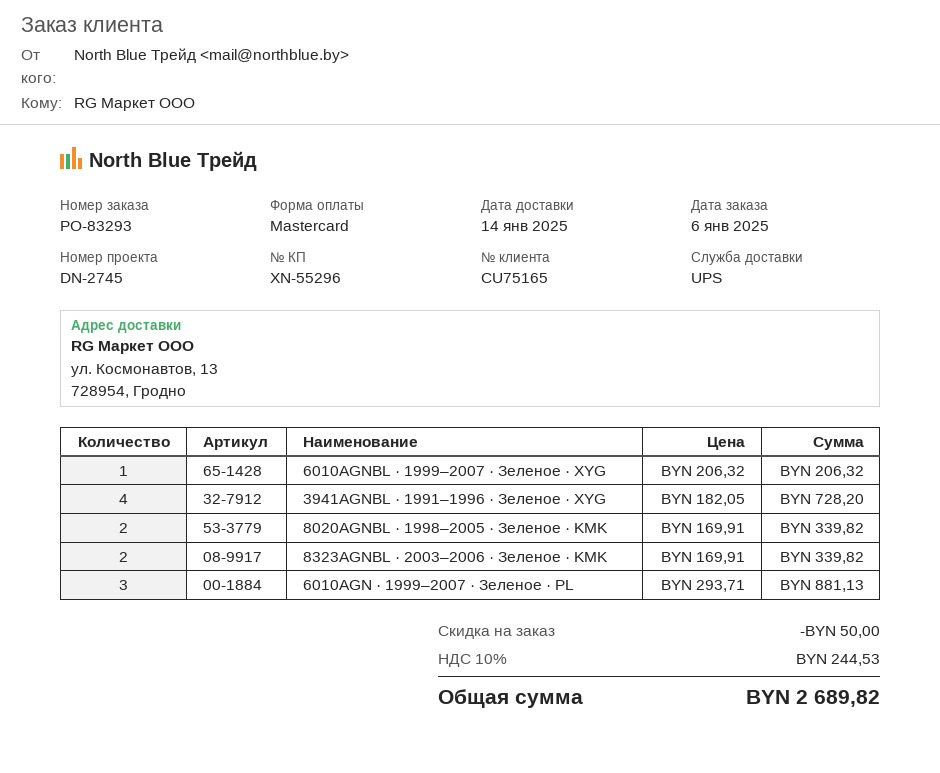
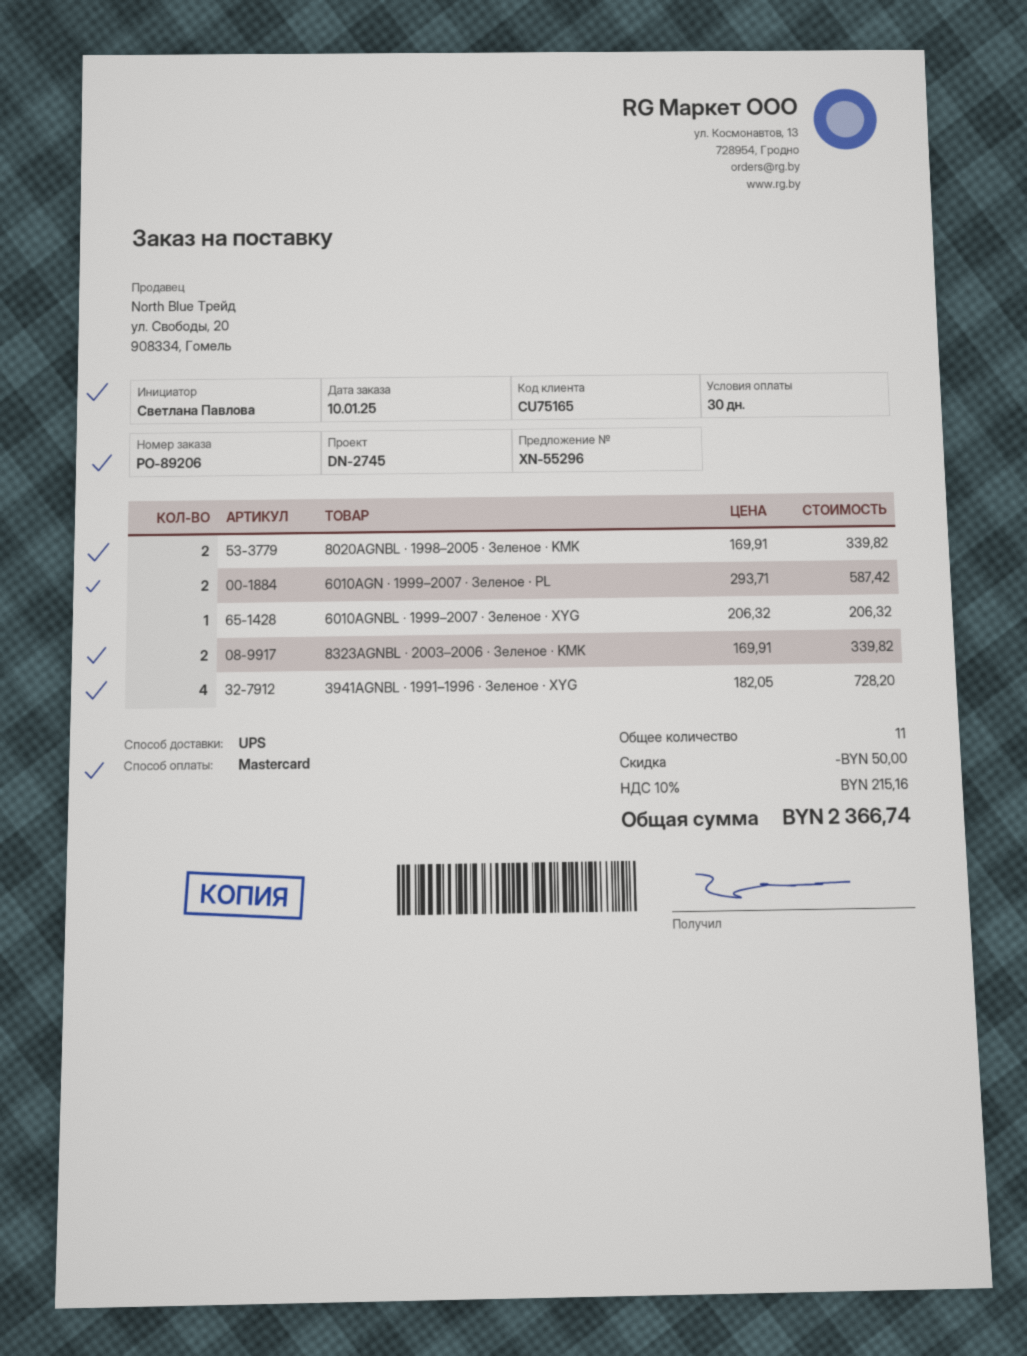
order number: PO-83293 -> PO-89206
order date: 2025-01-06 -> 2025-01-10
6010AGN · 1999–2007 · Зеленое · PL: 3 x 293.71 = 881.13 -> 2 x 293.71 = 587.42
tax: 10% = 244.53 -> 10% = 215.16
total: 2689.82 -> 2366.74

